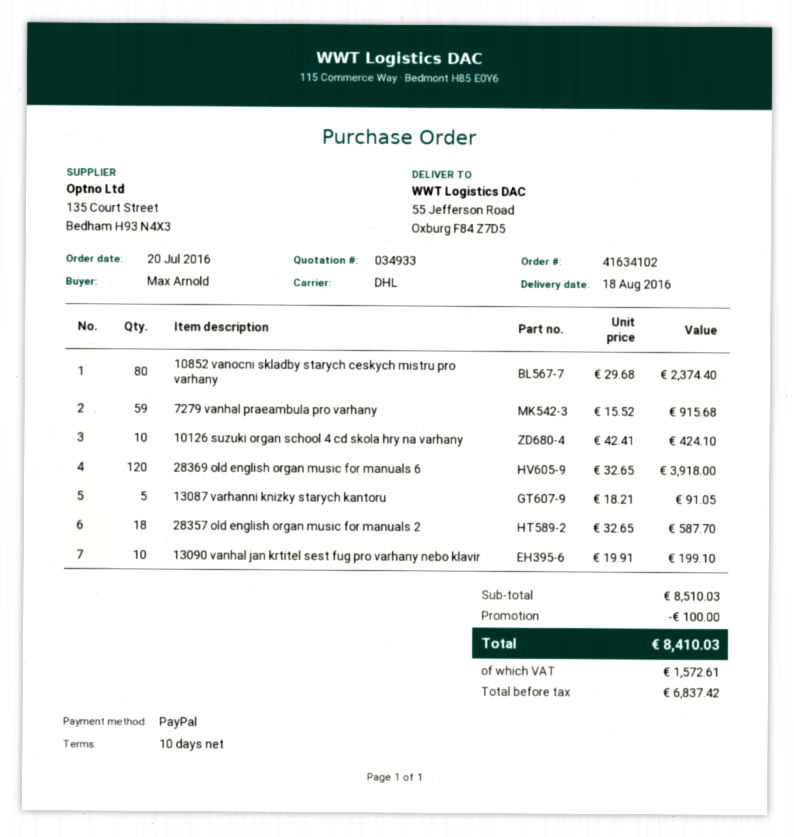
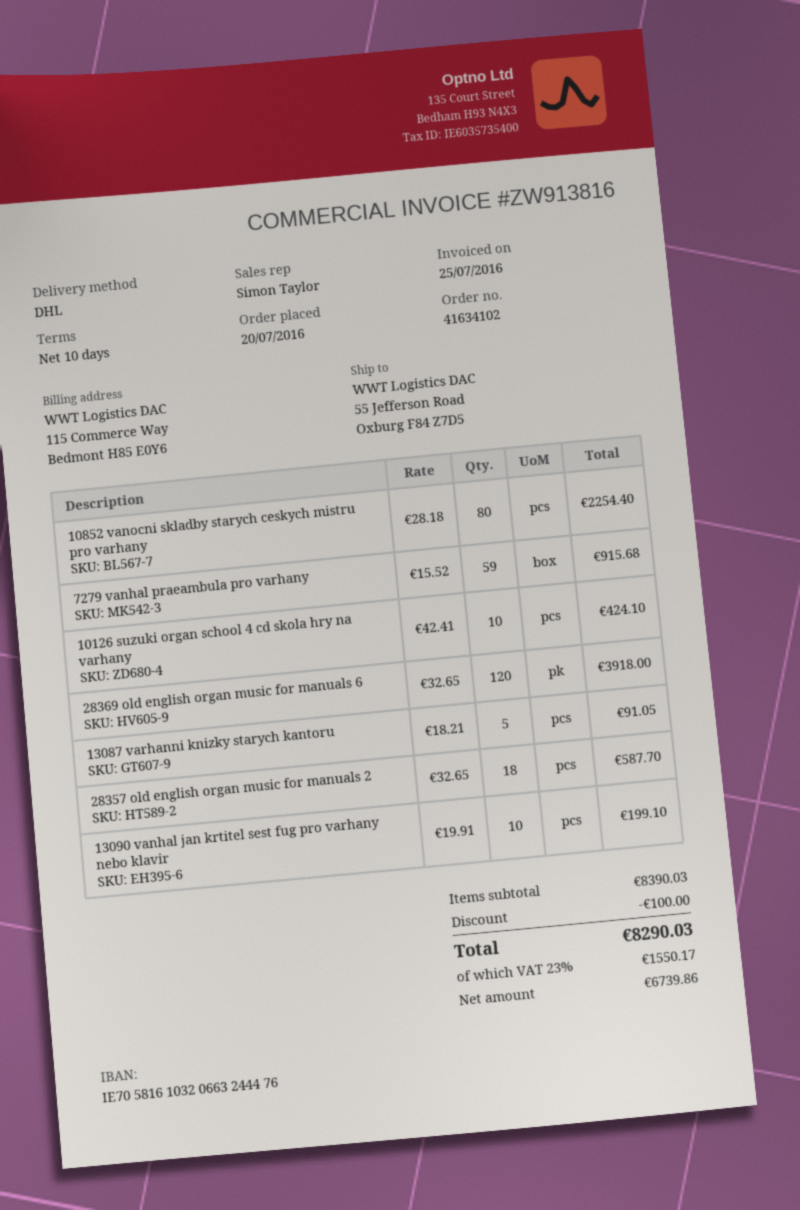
10852 vanocni skladby starych ceskych mistru pro varhany: 80 x 29.68 = 2374.40 -> 80 x 28.18 = 2254.40
subtotal: 8510.03 -> 8390.03
net: 6837.42 -> 6739.86
tax: 1572.61 -> 1550.17
total: 8410.03 -> 8290.03

